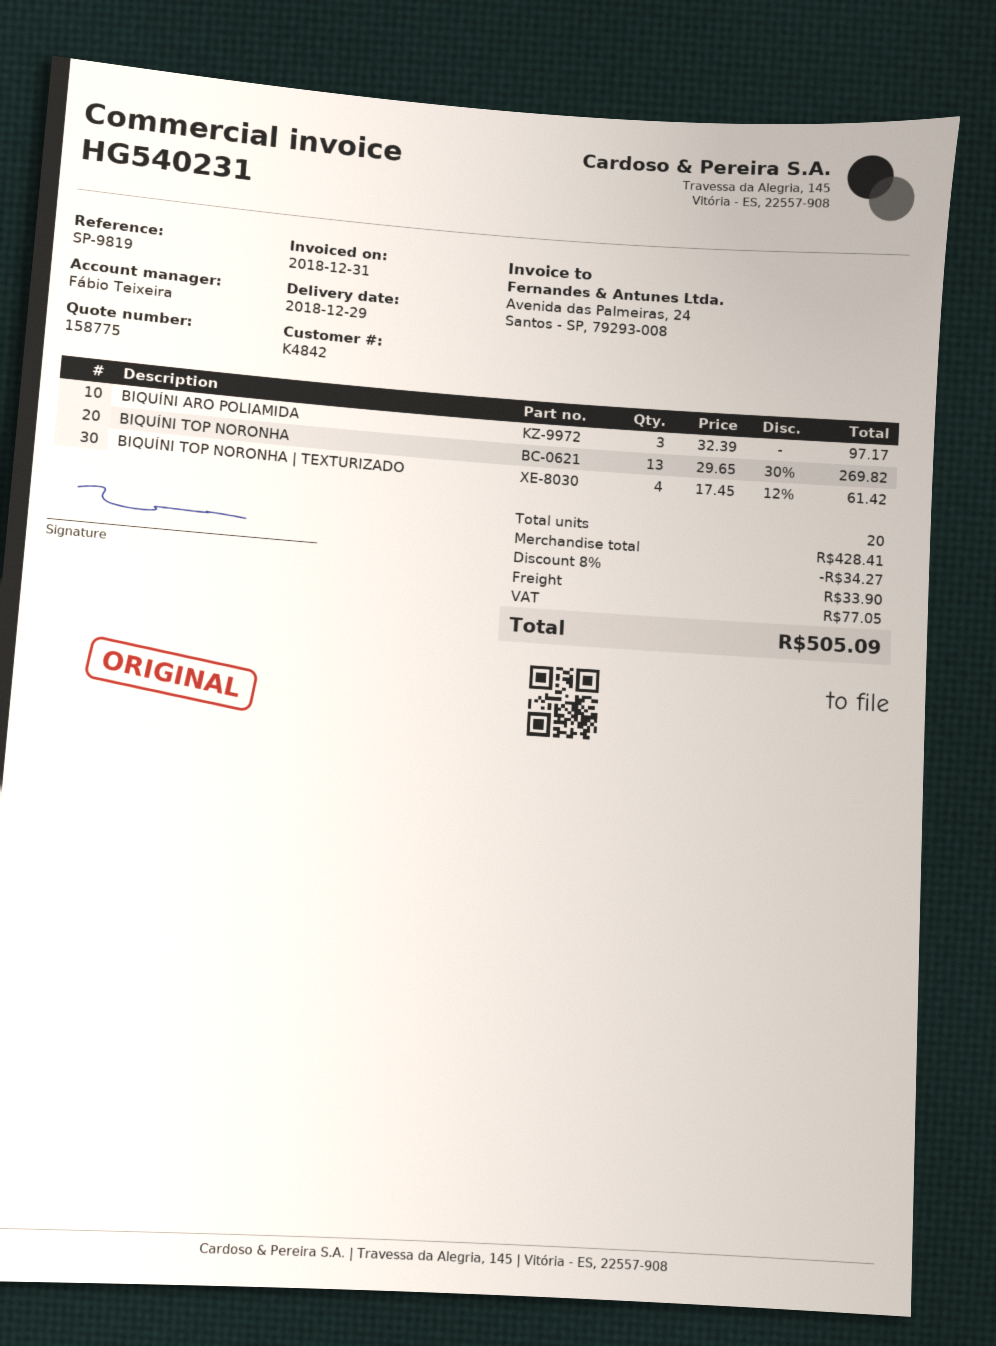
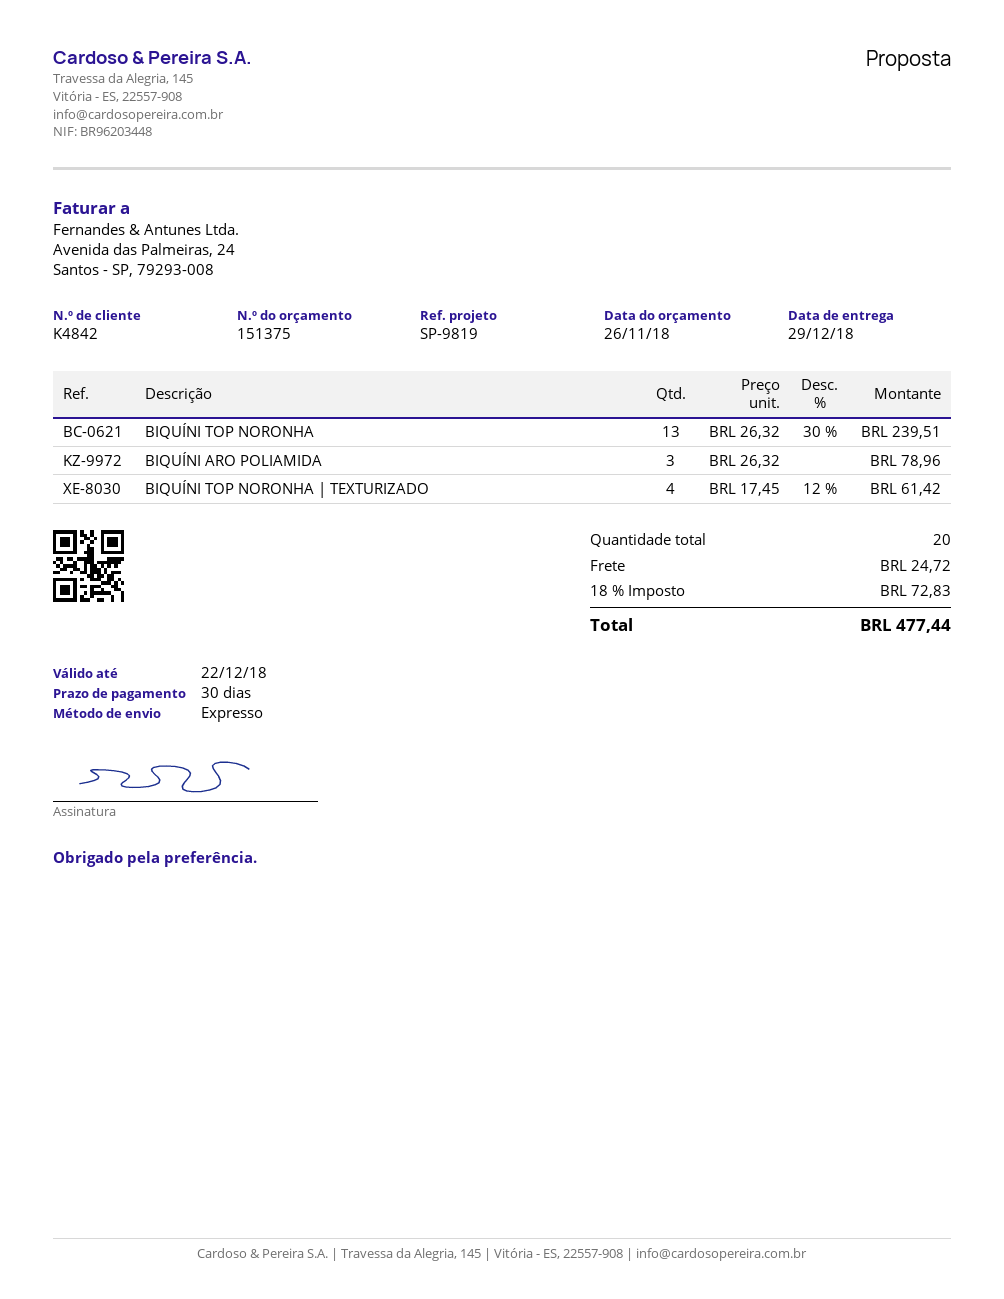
quote number: 158775 -> 151375
BIQUÍNI ARO POLIAMIDA: 3 x 32.39 = 97.17 -> 3 x 26.32 = 78.96
BIQUÍNI TOP NORONHA: 13 x 29.65 - 30% = 269.82 -> 13 x 26.32 - 30% = 239.51
discount: 8% = 34.27 -> none
shipping: 33.90 -> 24.72
tax: 77.05 -> 72.83
total: 505.09 -> 477.44

